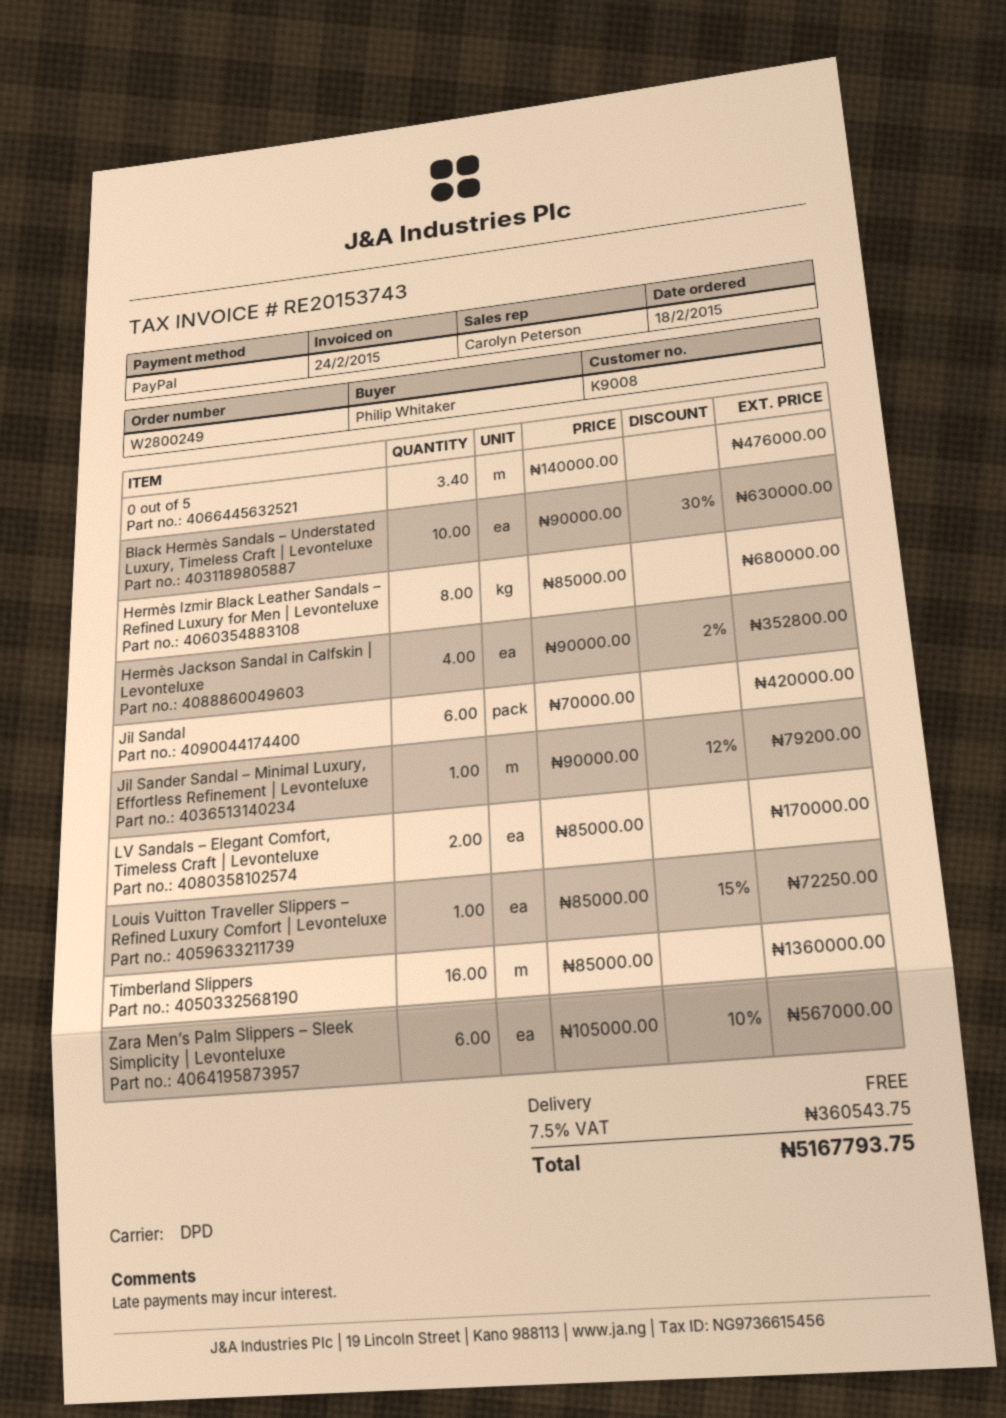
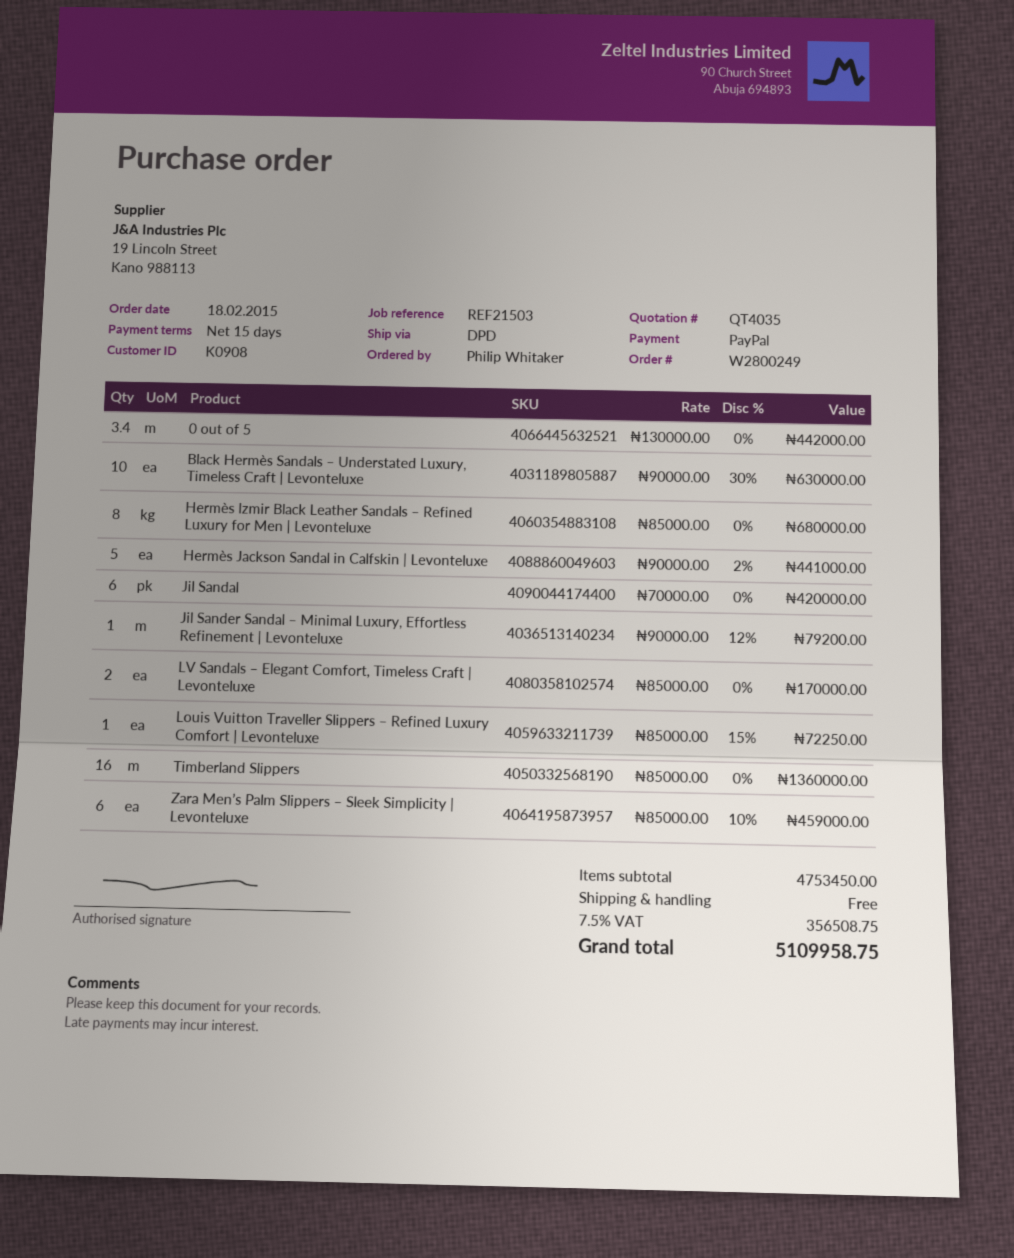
customer number: K9008 -> K0908
0 out of 5: 3.4 x 140000.00 = 476000.00 -> 3.4 x 130000.00 = 442000.00
Hermès Jackson Sandal in Calfskin | Levonteluxe: 4 x 90000.00 - 2% = 352800.00 -> 5 x 90000.00 - 2% = 441000.00
Zara Men’s Palm Slippers – Sleek Simplicity | Levonteluxe: 6 x 105000.00 - 10% = 567000.00 -> 6 x 85000.00 - 10% = 459000.00
tax: 7.5% = 360543.75 -> 7.5% = 356508.75
total: 5167793.75 -> 5109958.75

